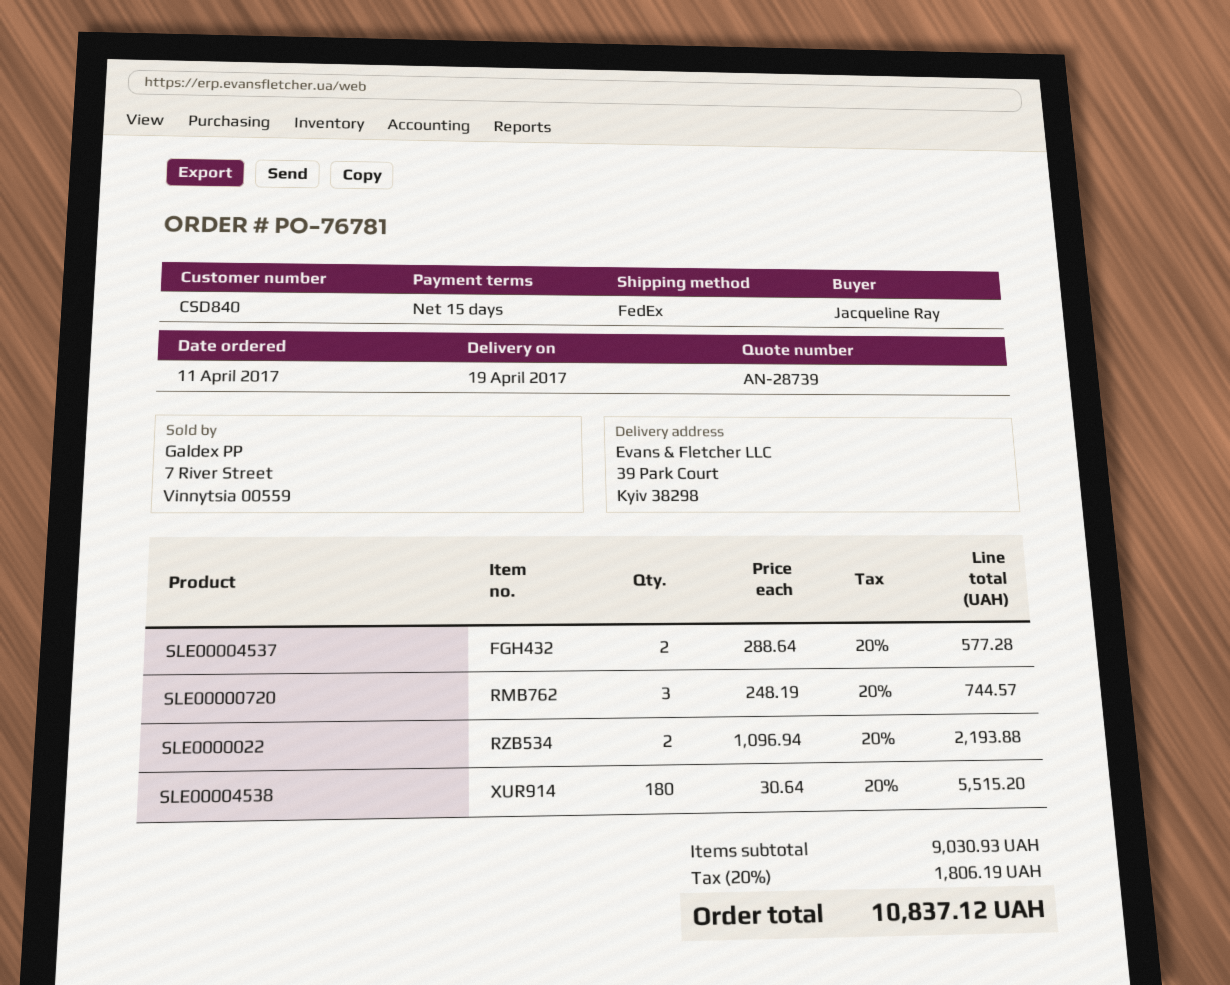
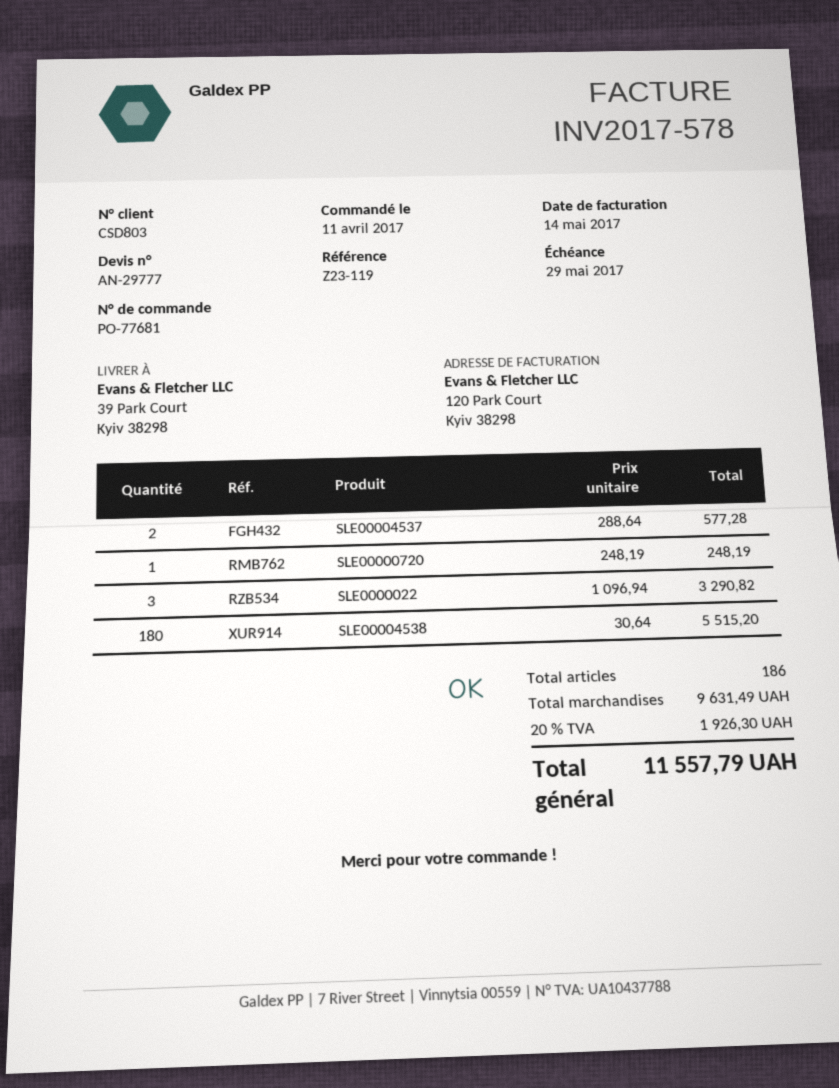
quote number: AN-28739 -> AN-29777
order number: PO-76781 -> PO-77681
customer number: CSD840 -> CSD803
SLE00000720: 3 x 248.19 = 744.57 -> 1 x 248.19 = 248.19
SLE0000022: 2 x 1096.94 = 2193.88 -> 3 x 1096.94 = 3290.82
subtotal: 9030.93 -> 9631.49
tax: 20% = 1806.19 -> 20% = 1926.30
total: 10837.12 -> 11557.79

